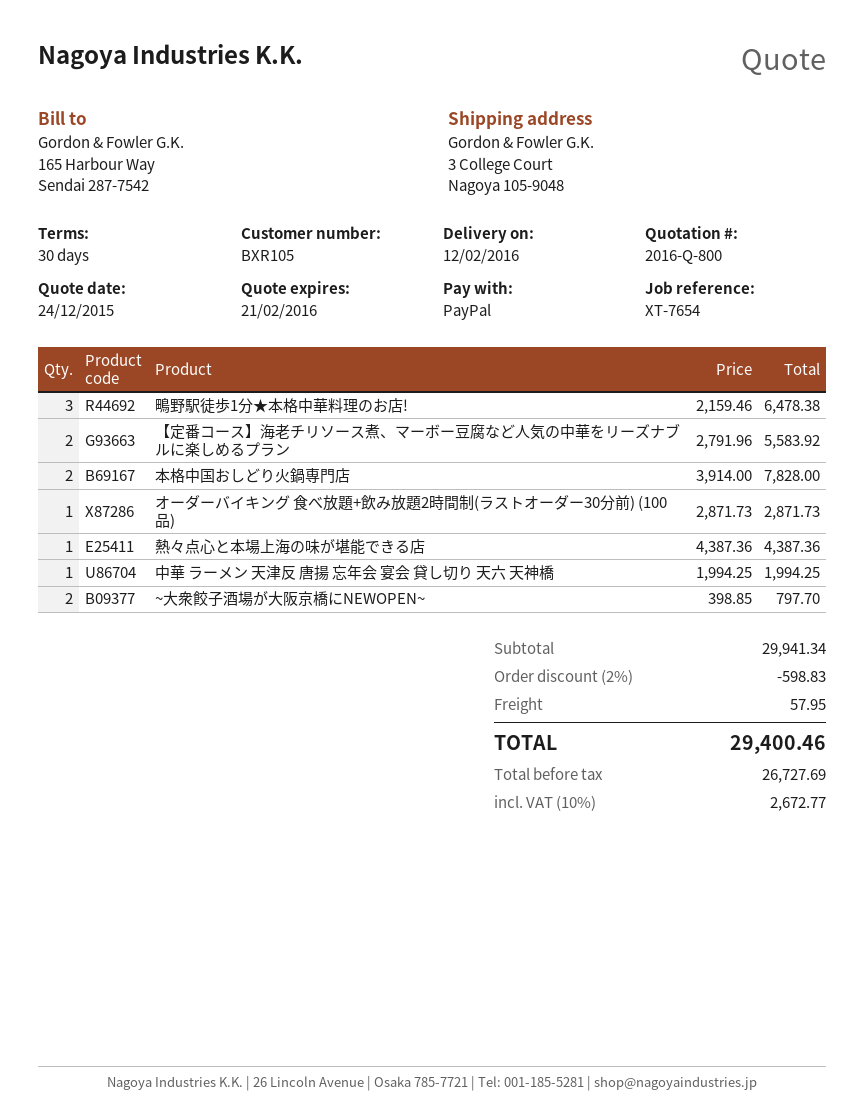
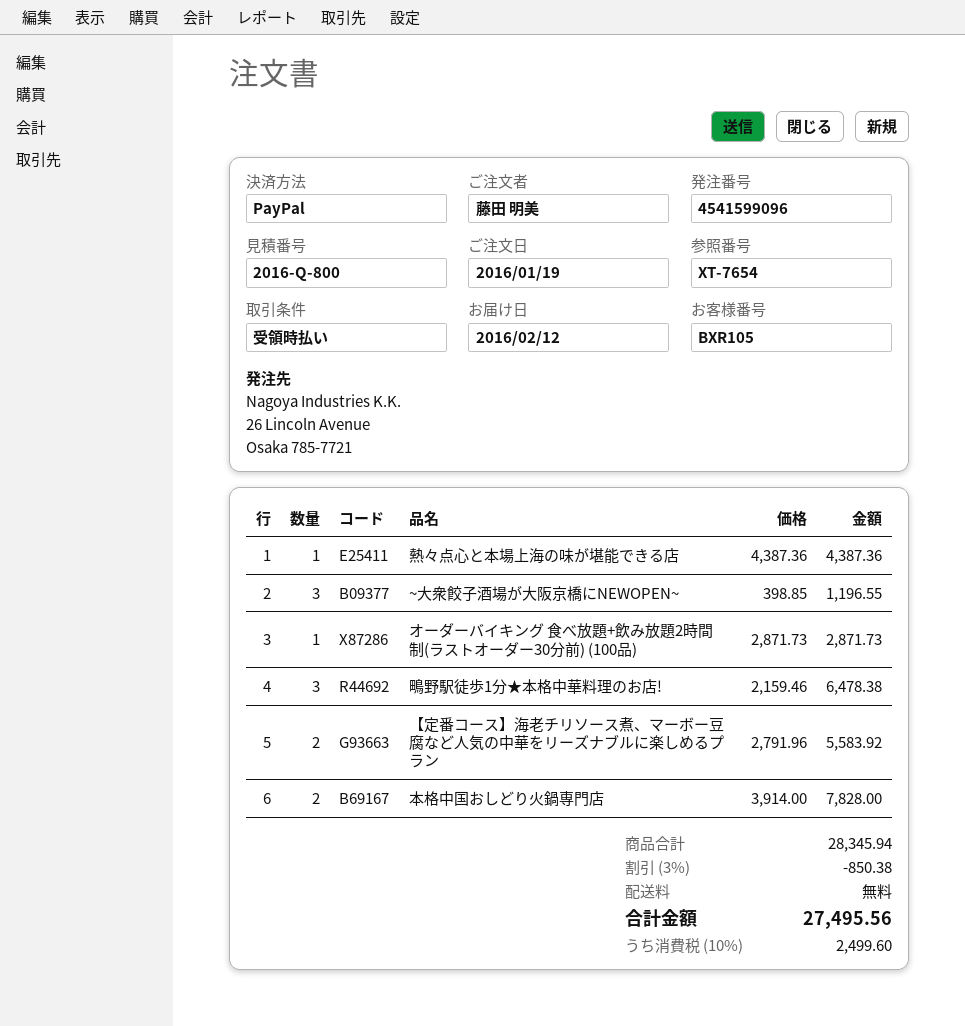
payment terms: 30 days -> on receipt
中華 ラーメン 天津反 唐揚 忘年会 宴会 貸し切り 天六 天神橋: 1 x 1994.25 = 1994.25 -> none
~大衆餃子酒場が大阪京橋にNEWOPEN~: 2 x 398.85 = 797.70 -> 3 x 398.85 = 1196.55
subtotal: 29941.34 -> 28345.94
discount: 2% = 598.83 -> 3% = 850.38
shipping: 57.95 -> 0.00
tax: 10% = 2672.77 -> 10% = 2499.60
total: 29400.46 -> 27495.56

